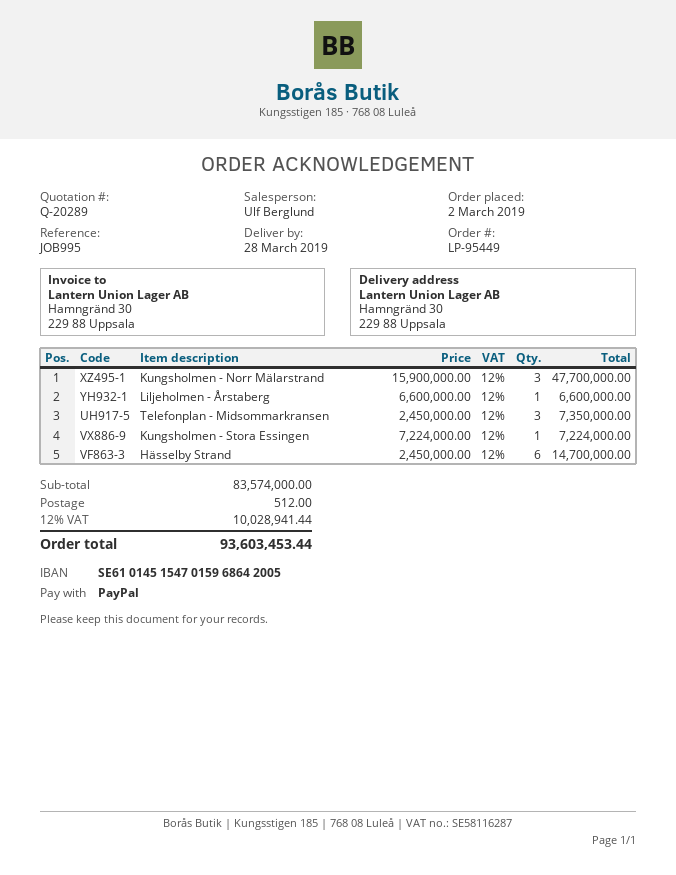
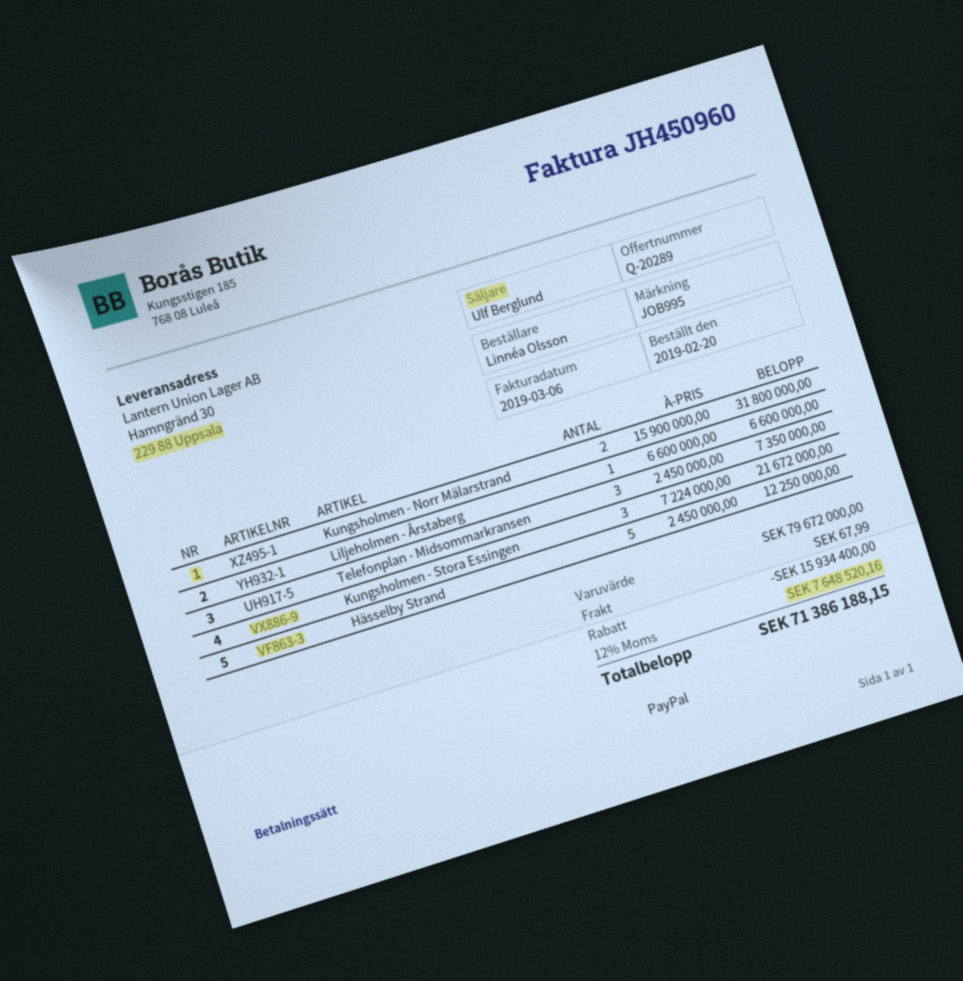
order date: 2019-03-02 -> 2019-02-20
Kungsholmen - Norr Mälarstrand: 3 x 15900000.00 = 47700000.00 -> 2 x 15900000.00 = 31800000.00
Kungsholmen - Stora Essingen: 1 x 7224000.00 = 7224000.00 -> 3 x 7224000.00 = 21672000.00
Hässelby Strand: 6 x 2450000.00 = 14700000.00 -> 5 x 2450000.00 = 12250000.00
subtotal: 83574000.00 -> 79672000.00
discount: none -> 15934400.00
shipping: 512.00 -> 67.99
tax: 12% = 10028941.44 -> 12% = 7648520.16
total: 93603453.44 -> 71386188.15

